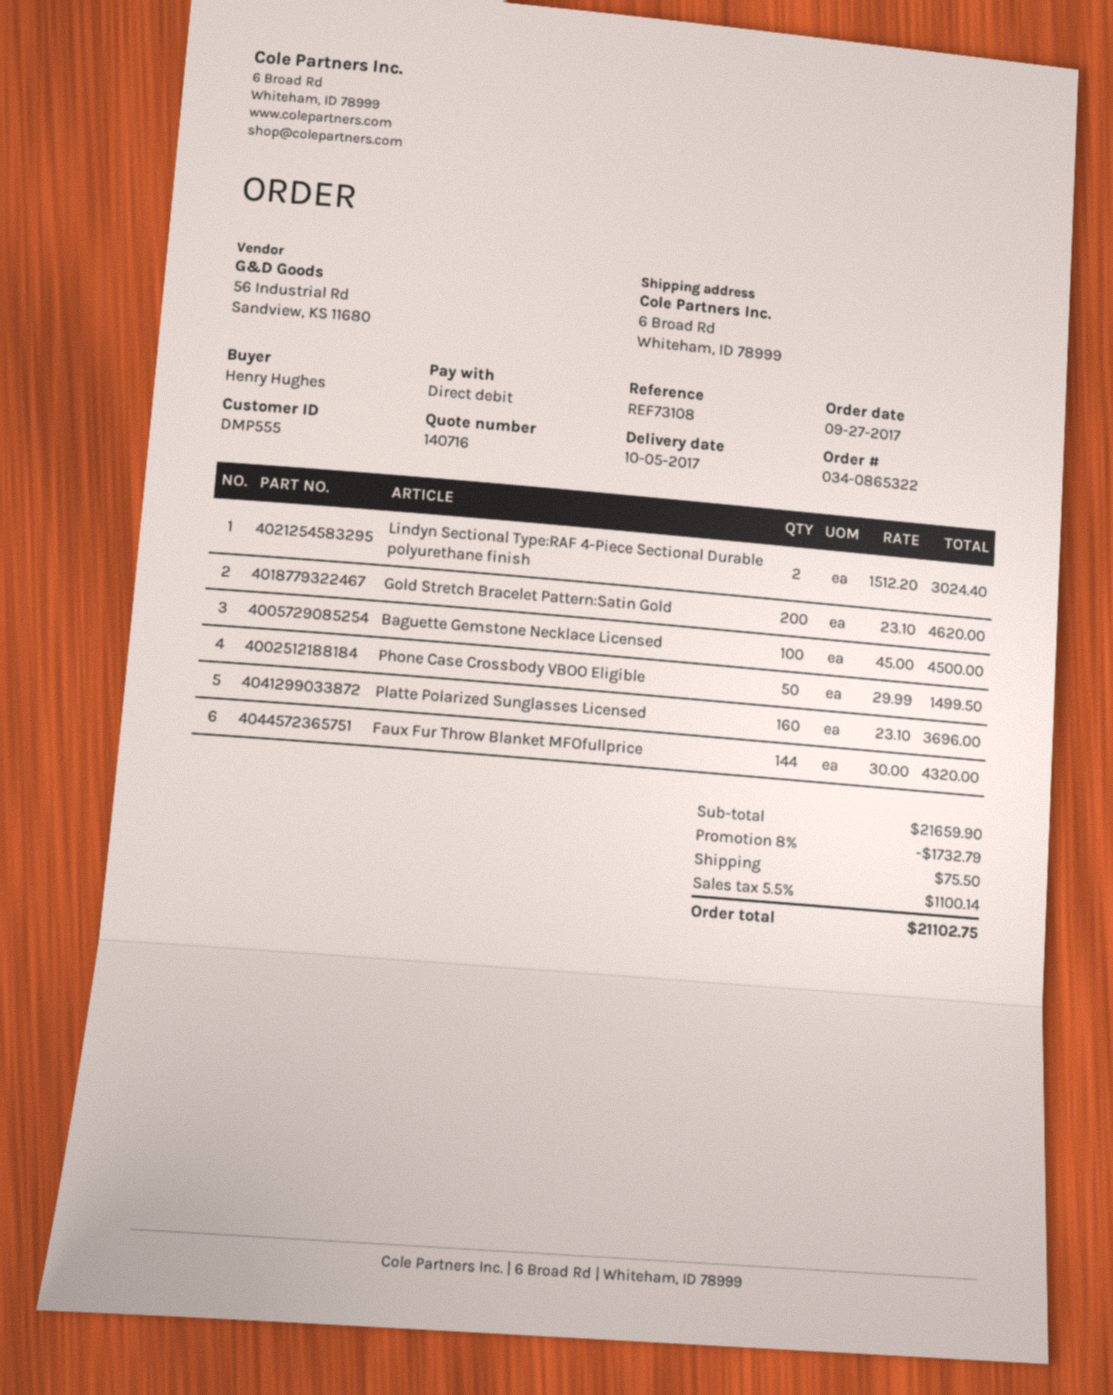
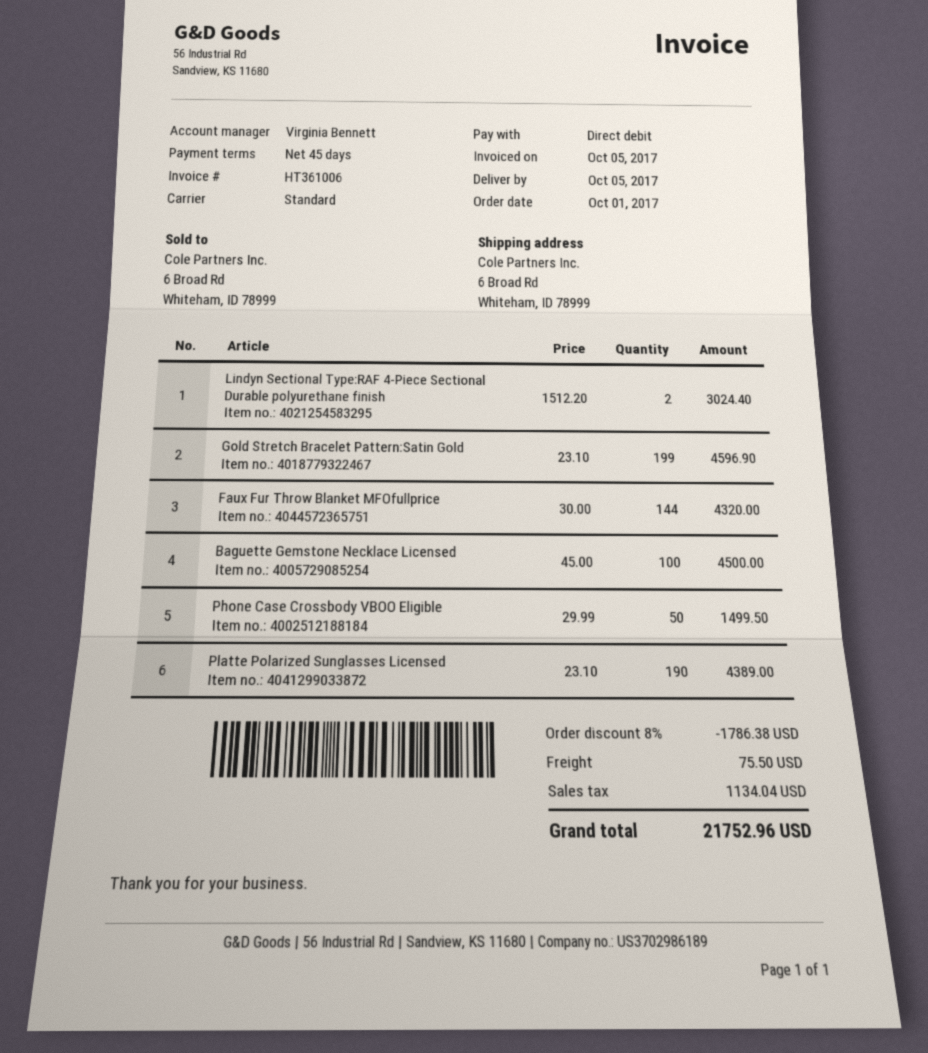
order date: 2017-09-27 -> 2017-10-01
Gold Stretch Bracelet Pattern:Satin Gold: 200 x 23.10 = 4620.00 -> 199 x 23.10 = 4596.90
Platte Polarized Sunglasses Licensed: 160 x 23.10 = 3696.00 -> 190 x 23.10 = 4389.00
discount: 8% = 1732.79 -> 8% = 1786.38
tax: 1100.14 -> 1134.04
total: 21102.75 -> 21752.96

